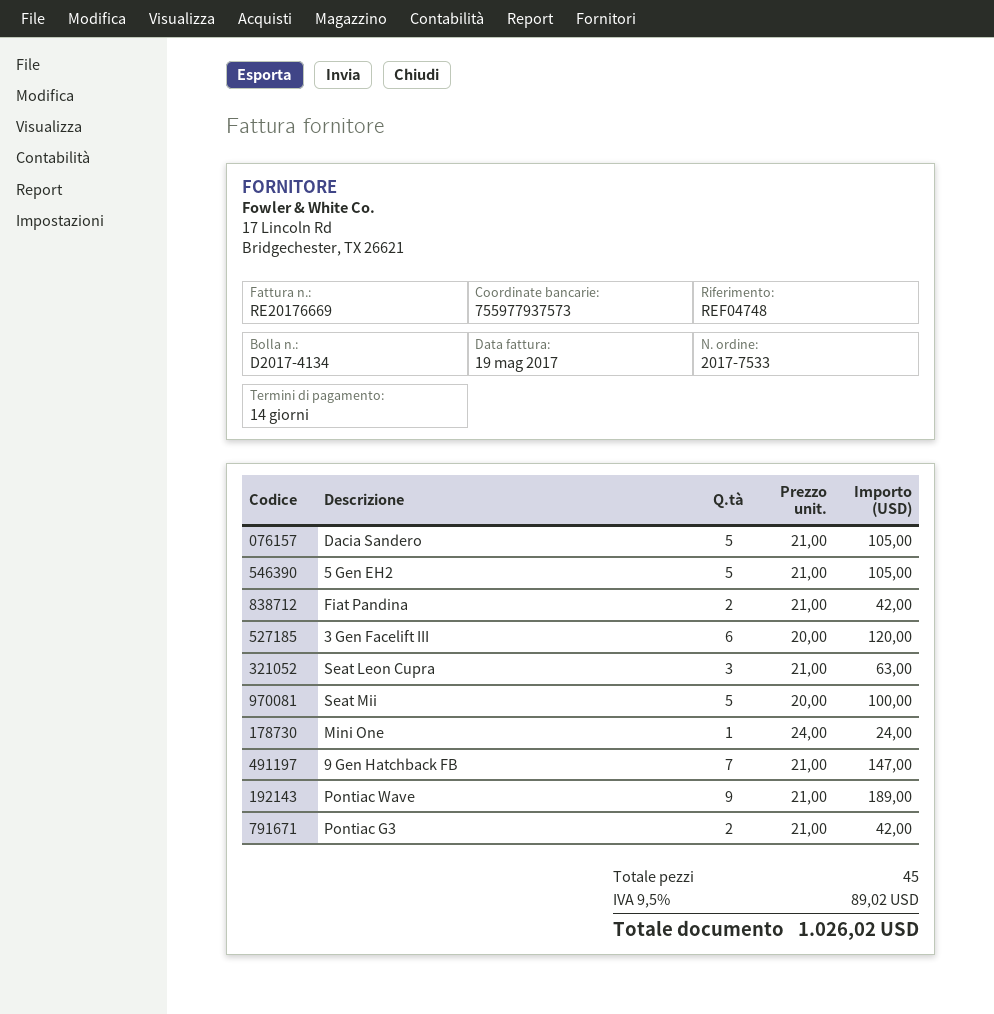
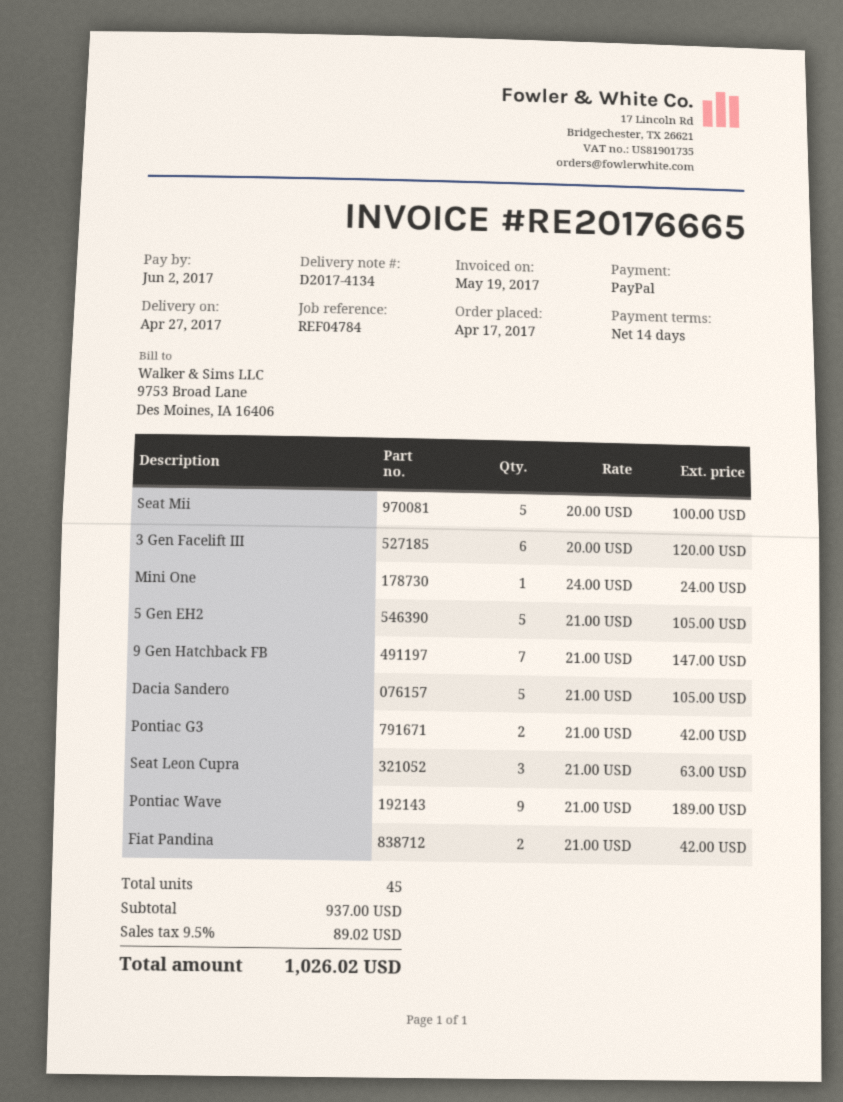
invoice number: RE20176669 -> RE20176665
reference: REF04748 -> REF04784

